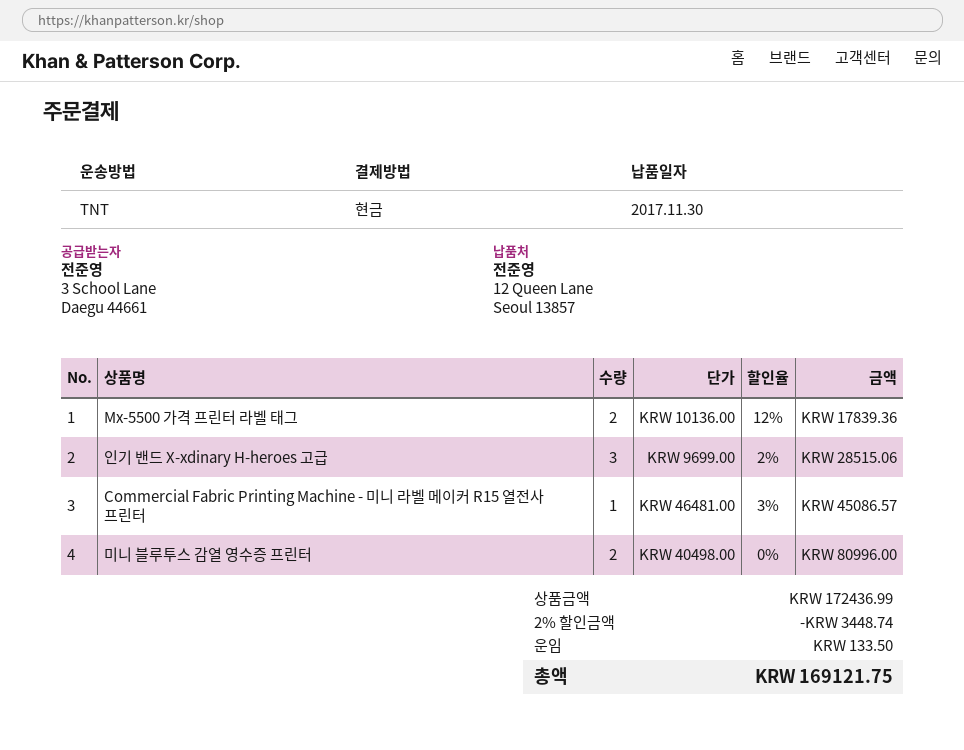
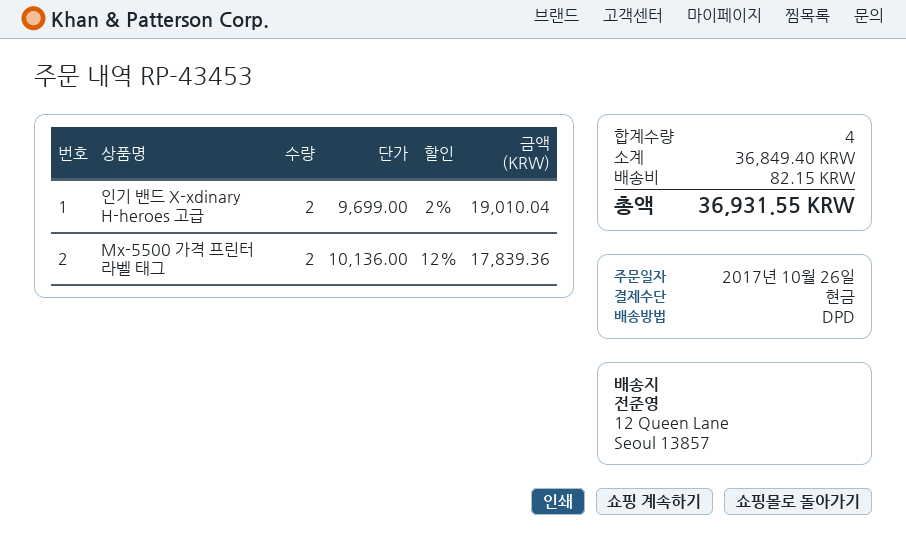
shipping method: TNT -> DPD
인기 밴드 X-xdinary H-heroes 고급: 3 x 9699.00 - 2% = 28515.06 -> 2 x 9699.00 - 2% = 19010.04
Commercial Fabric Printing Machine - 미니 라벨 메이커 R15 열전사 프린터: 1 x 46481.00 - 3% = 45086.57 -> none
미니 블루투스 감열 영수증 프린터: 2 x 40498.00 = 80996.00 -> none
subtotal: 172436.99 -> 36849.40
discount: 2% = 3448.74 -> none
shipping: 133.50 -> 82.15
total: 169121.75 -> 36931.55

